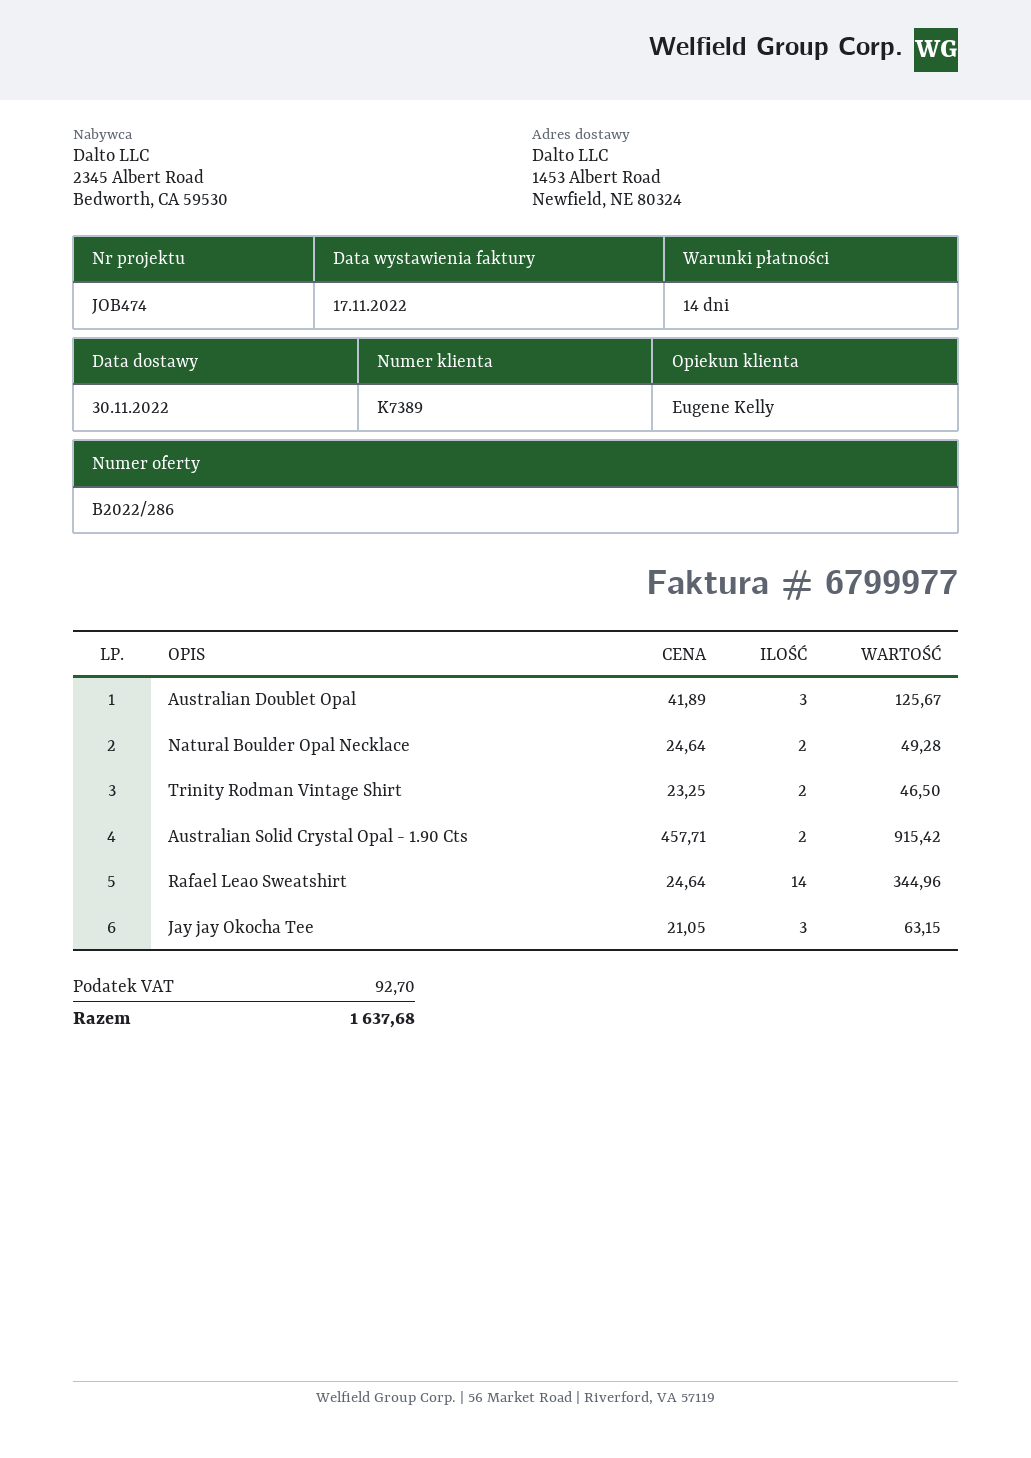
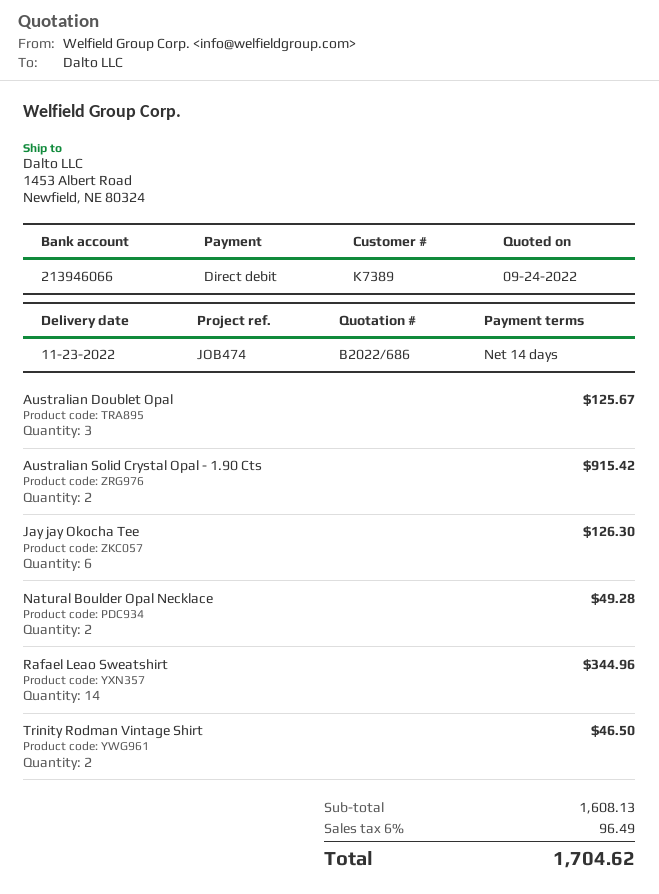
quote number: B2022/286 -> B2022/686
delivery date: 2022-11-30 -> 2022-11-23
Jay jay Okocha Tee: 3 for 63.15 -> 6 for 126.30
tax: 92.70 -> 96.49
total: 1637.68 -> 1704.62

